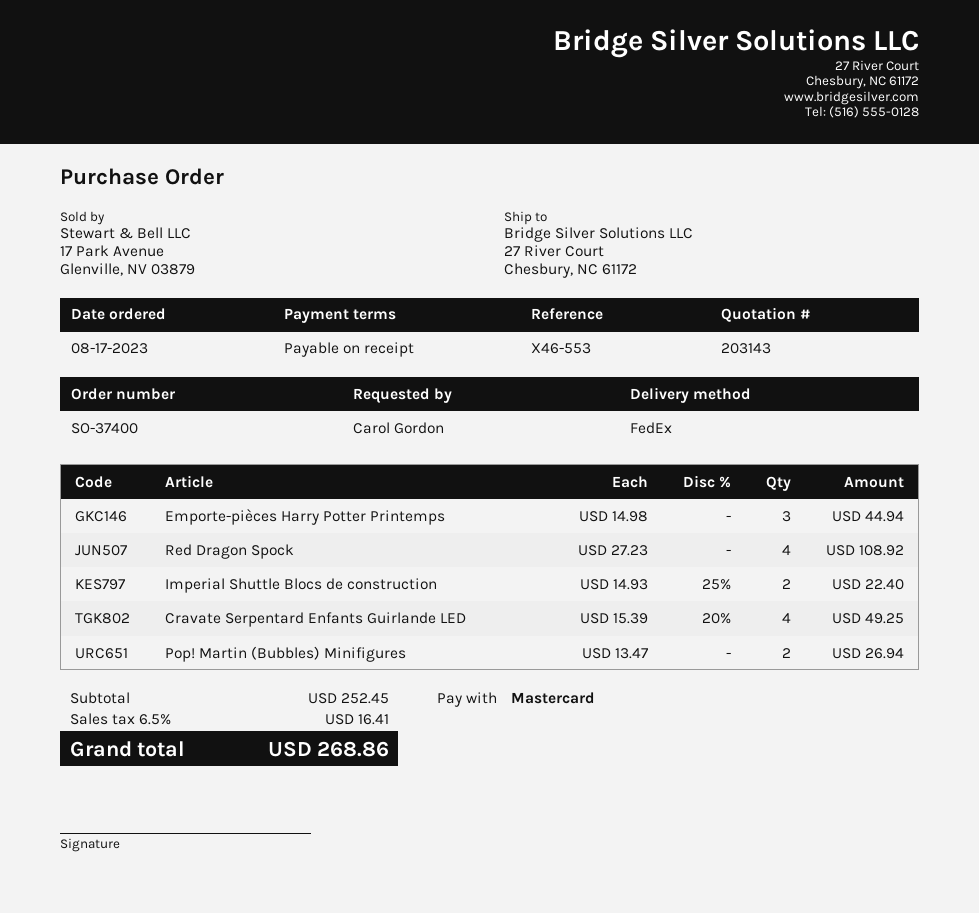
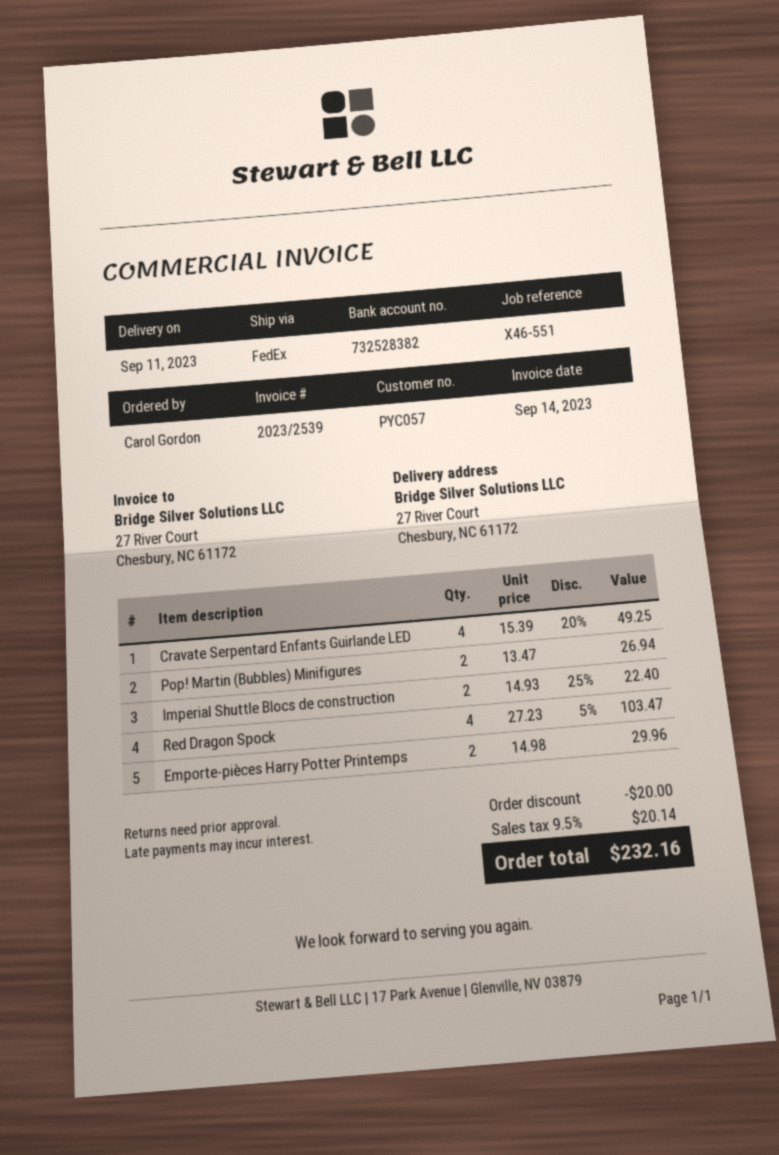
reference: X46-553 -> X46-551
Emporte-pièces Harry Potter Printemps: 3 x 14.98 = 44.94 -> 2 x 14.98 = 29.96
Red Dragon Spock: 4 x 27.23 = 108.92 -> 4 x 27.23 - 5% = 103.47
discount: none -> 20.00
tax: 6.5% = 16.41 -> 9.5% = 20.14
total: 268.86 -> 232.16

